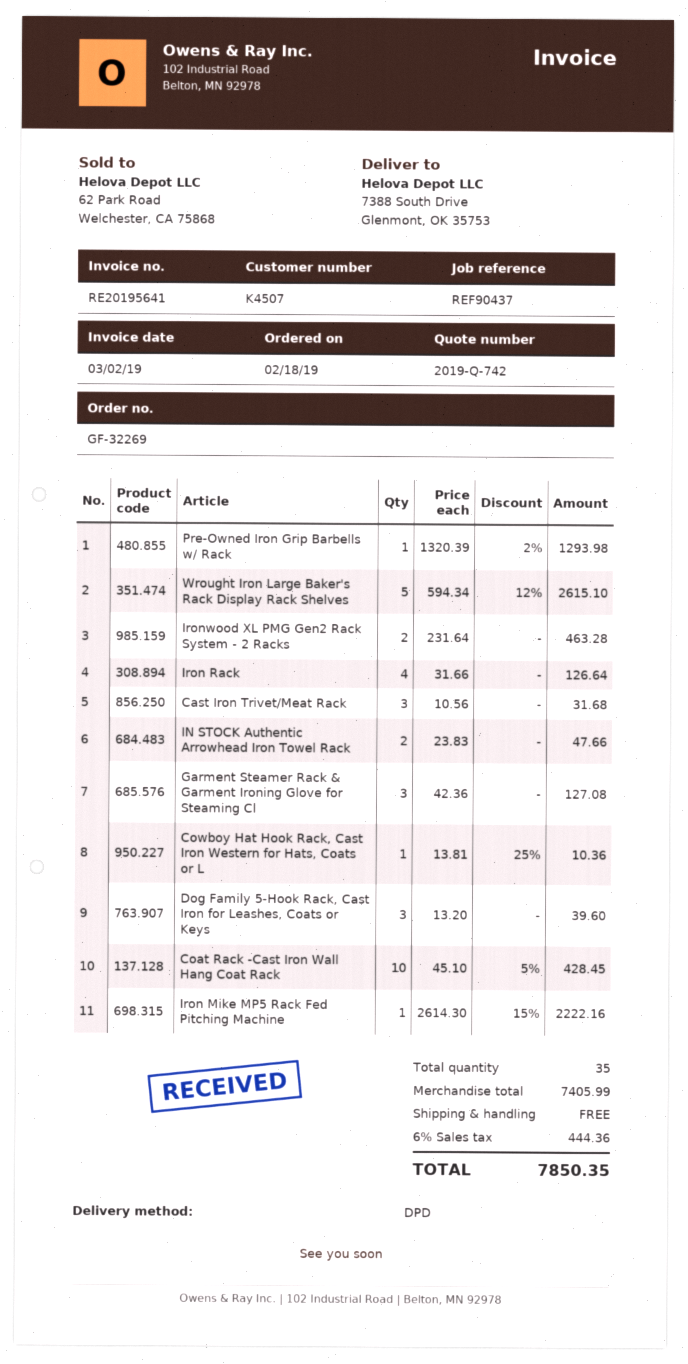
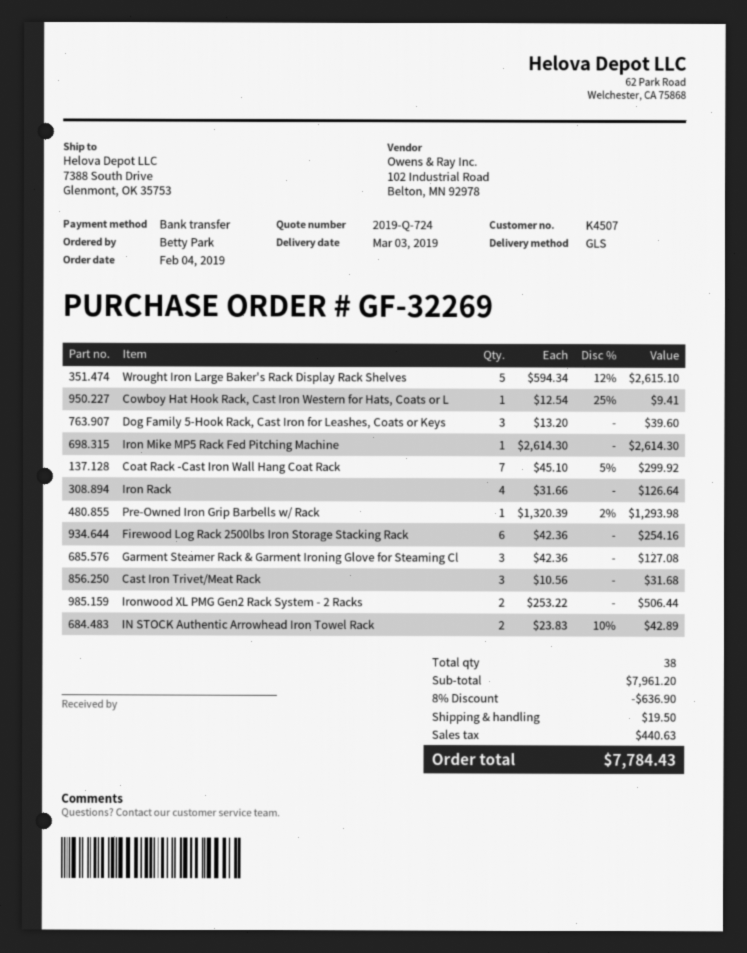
quote number: 2019-Q-742 -> 2019-Q-724
order date: 2019-02-18 -> 2019-02-04
shipping method: DPD -> GLS
Ironwood XL PMG Gen2 Rack System - 2 Racks: 2 x 231.64 = 463.28 -> 2 x 253.22 = 506.44
IN STOCK Authentic Arrowhead Iron Towel Rack: 2 x 23.83 = 47.66 -> 2 x 23.83 - 10% = 42.89
Cowboy Hat Hook Rack, Cast Iron Western for Hats, Coats or L: 1 x 13.81 - 25% = 10.36 -> 1 x 12.54 - 25% = 9.41
Coat Rack -Cast Iron Wall Hang Coat Rack: 10 x 45.10 - 5% = 428.45 -> 7 x 45.10 - 5% = 299.92
Iron Mike MP5 Rack Fed Pitching Machine: 1 x 2614.30 - 15% = 2222.16 -> 1 x 2614.30 = 2614.30
Firewood Log Rack 2500lbs Iron Storage Stacking Rack: none -> 6 x 42.36 = 254.16
total quantity: 35 -> 38
subtotal: 7405.99 -> 7961.20
discount: none -> 8% = 636.90
shipping: 0.00 -> 19.50
tax: 444.36 -> 440.63
total: 7850.35 -> 7784.43

